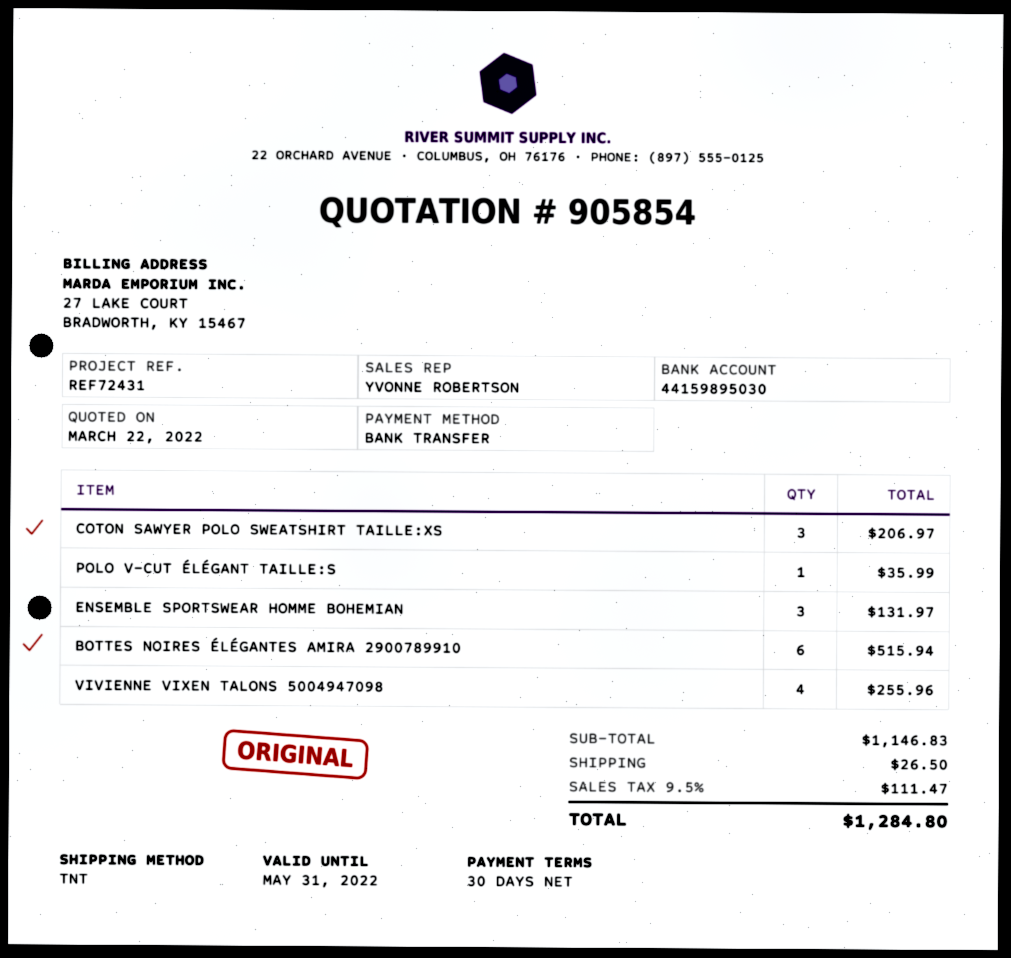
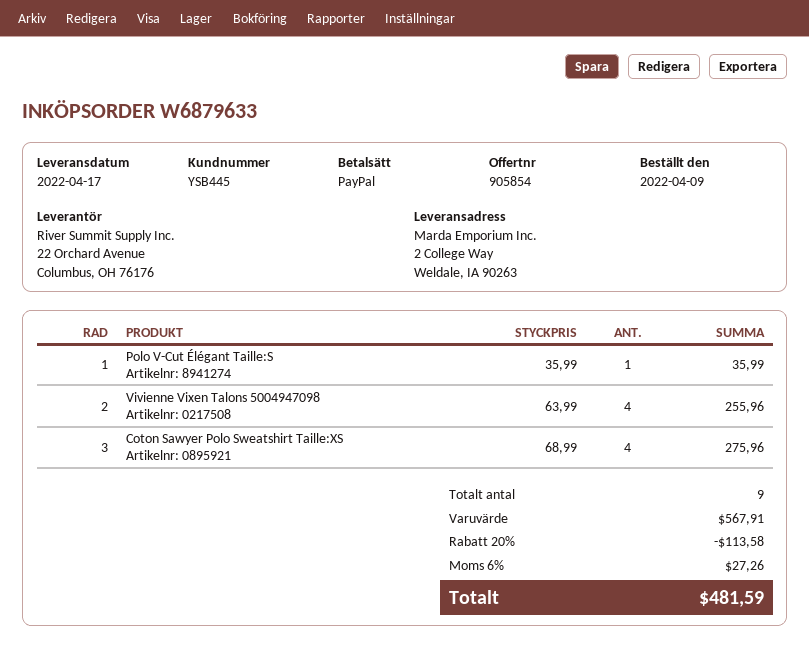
payment method: bank transfer -> PayPal
COTON SAWYER POLO SWEATSHIRT TAILLE:XS: 3 for 206.97 -> 4 for 275.96
ENSEMBLE SPORTSWEAR HOMME BOHEMIAN: 3 for 131.97 -> none
BOTTES NOIRES ÉLÉGANTES AMIRA 2900789910: 6 for 515.94 -> none
subtotal: 1146.83 -> 567.91
discount: none -> 20% = 113.58
shipping: 26.50 -> none
tax: 9.5% = 111.47 -> 6% = 27.26
total: 1284.80 -> 481.59

